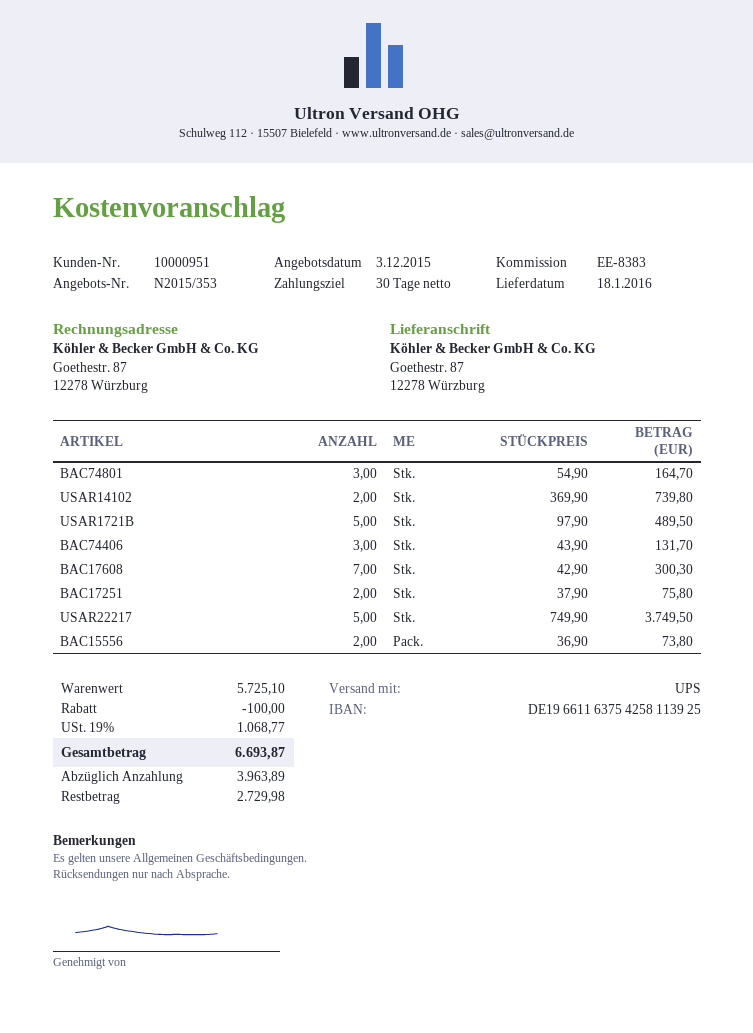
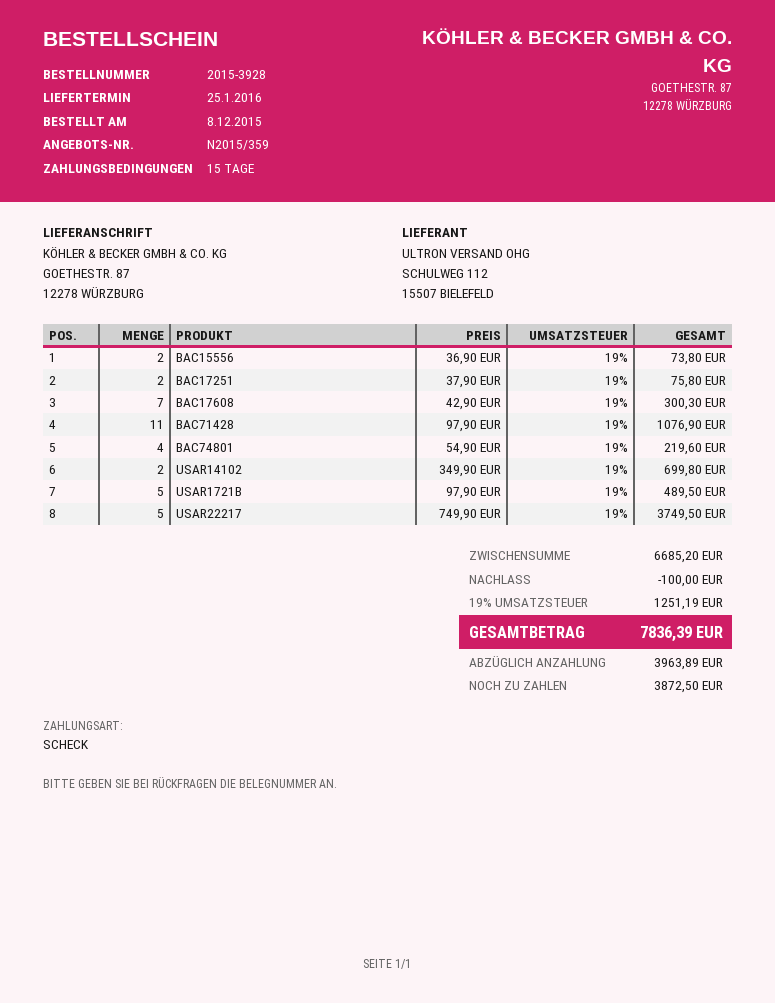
quote number: N2015/353 -> N2015/359
delivery date: 2016-01-18 -> 2016-01-25
payment terms: 30 days -> 15 days
BAC74801: 3 x 54.90 = 164.70 -> 4 x 54.90 = 219.60
USAR14102: 2 x 369.90 = 739.80 -> 2 x 349.90 = 699.80
BAC74406: 3 x 43.90 = 131.70 -> none
BAC71428: none -> 11 x 97.90 = 1076.90
subtotal: 5725.10 -> 6685.20
tax: 19% = 1068.77 -> 19% = 1251.19
total: 6693.87 -> 7836.39
balance: 2729.98 -> 3872.50

